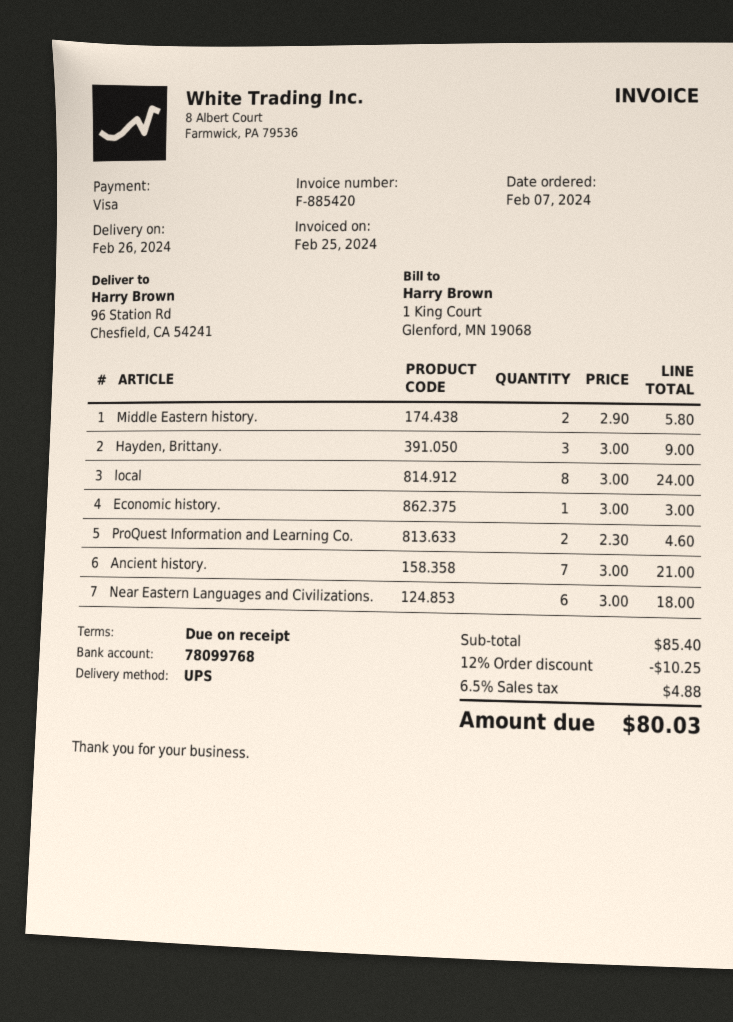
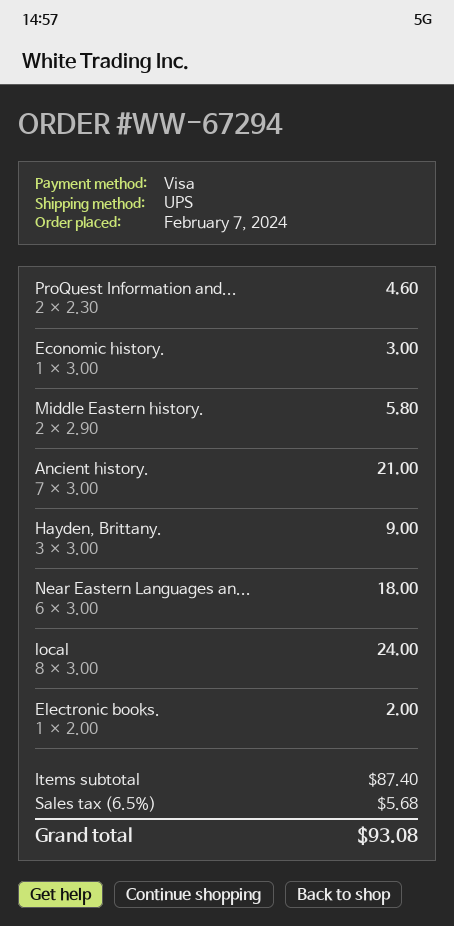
Electronic books.: none -> 1 x 2.00 = 2.00
subtotal: 85.40 -> 87.40
discount: 12% = 10.25 -> none
tax: 6.5% = 4.88 -> 6.5% = 5.68
total: 80.03 -> 93.08

